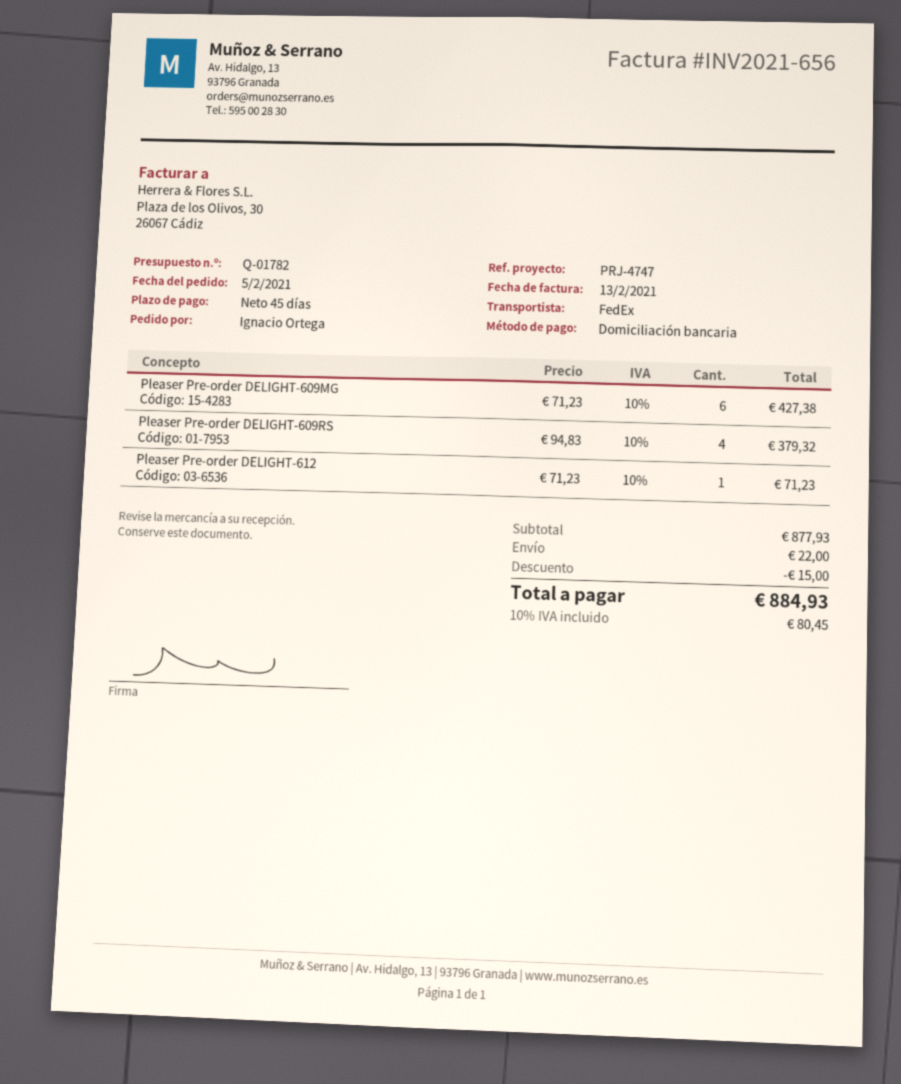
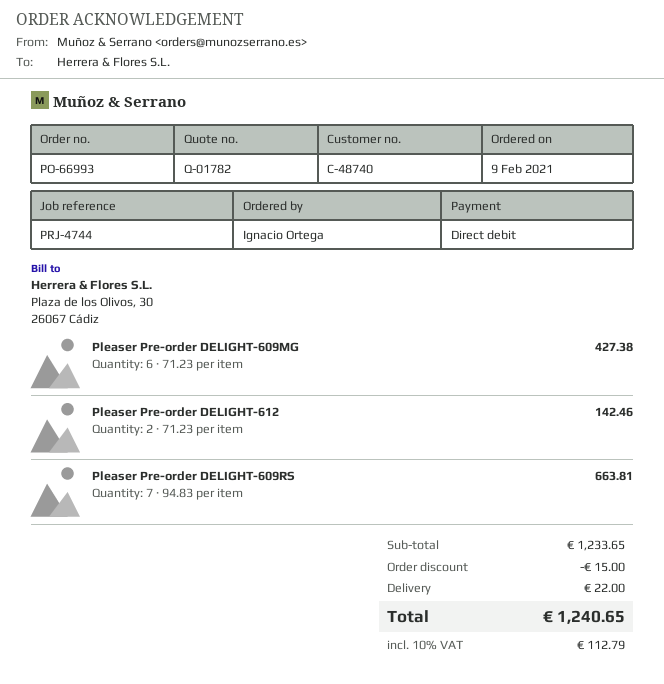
order date: 2021-02-05 -> 2021-02-09
reference: PRJ-4747 -> PRJ-4744
Pleaser Pre-order DELIGHT-609RS: 4 x 94.83 = 379.32 -> 7 x 94.83 = 663.81
Pleaser Pre-order DELIGHT-612: 1 x 71.23 = 71.23 -> 2 x 71.23 = 142.46
subtotal: 877.93 -> 1233.65
tax: 10% = 80.45 -> 10% = 112.79
total: 884.93 -> 1240.65

